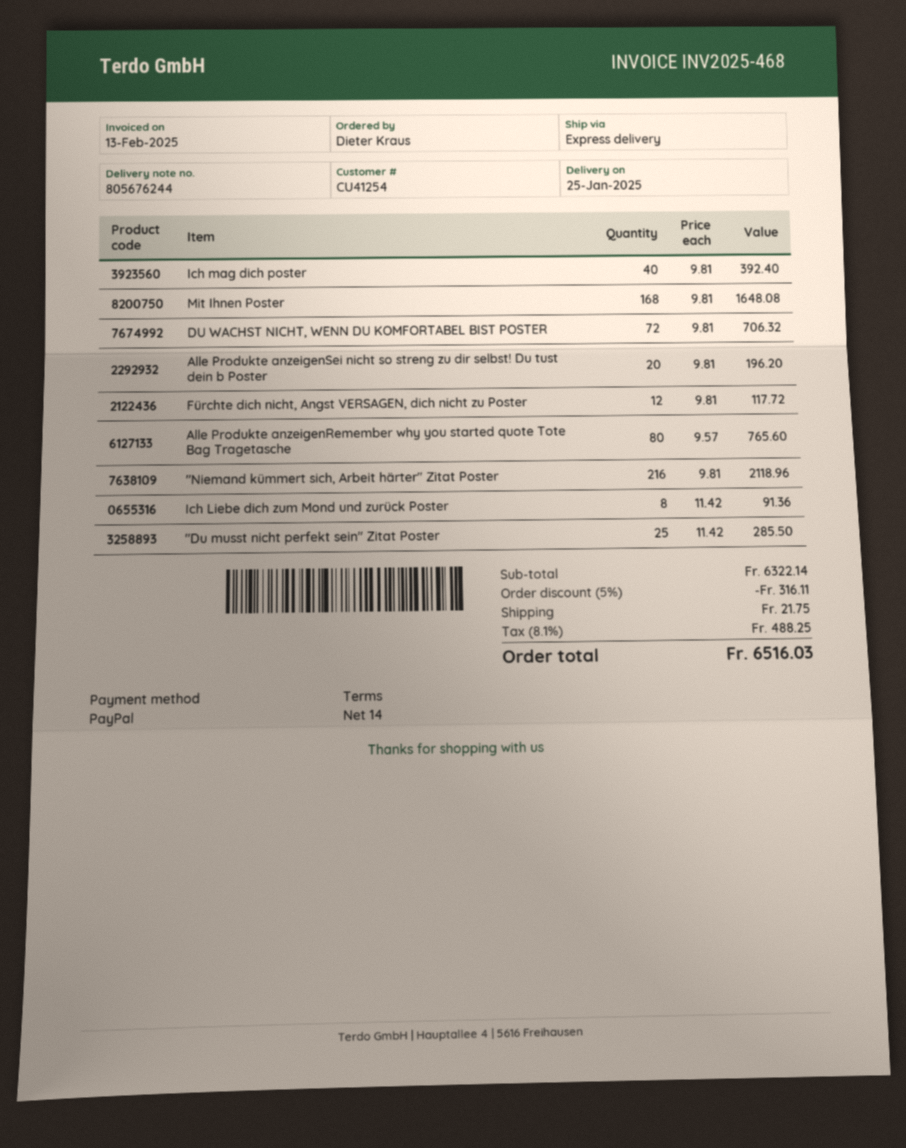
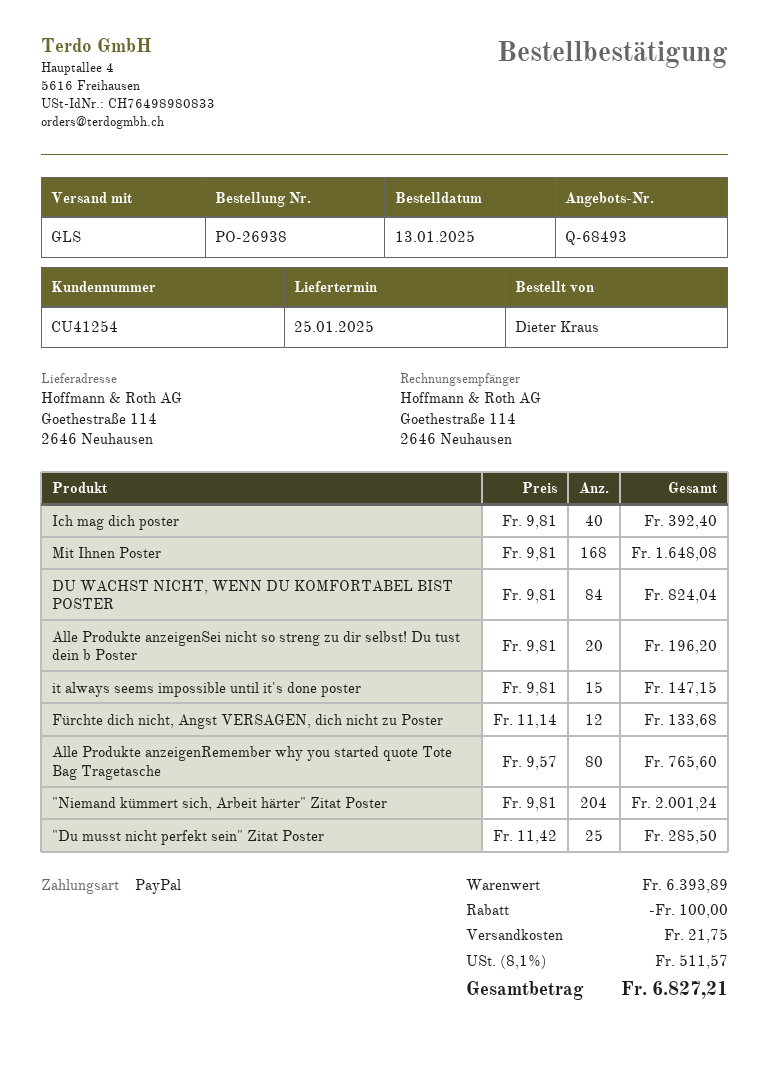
shipping method: express -> GLS
DU WACHST NICHT, WENN DU KOMFORTABEL BIST POSTER: 72 x 9.81 = 706.32 -> 84 x 9.81 = 824.04
Fürchte dich nicht, Angst VERSAGEN, dich nicht zu Poster: 12 x 9.81 = 117.72 -> 12 x 11.14 = 133.68
"Niemand kümmert sich, Arbeit härter" Zitat Poster: 216 x 9.81 = 2118.96 -> 204 x 9.81 = 2001.24
Ich Liebe dich zum Mond und zurück Poster: 8 x 11.42 = 91.36 -> none
it always seems impossible until it's done poster: none -> 15 x 9.81 = 147.15
subtotal: 6322.14 -> 6393.89
discount: 316.11 -> 100.00
tax: 8.1% = 488.25 -> 8.1% = 511.57
total: 6516.03 -> 6827.21

